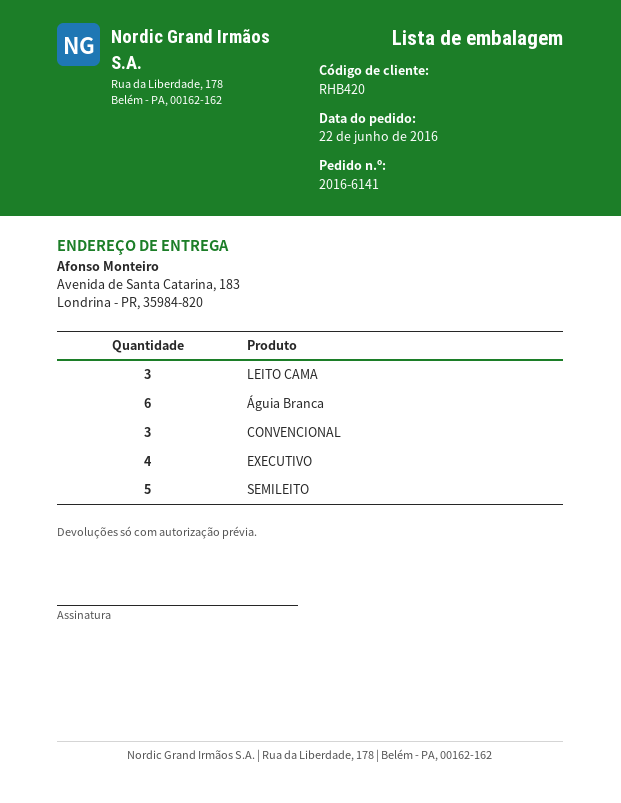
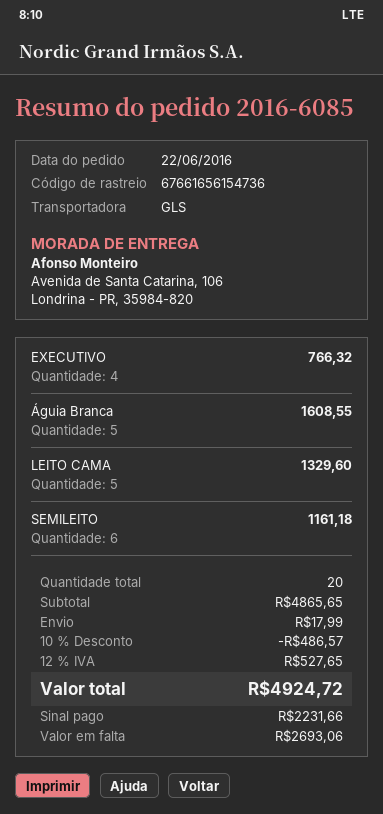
order number: 2016-6141 -> 2016-6085
ship to: Avenida de Santa Catarina, 183, Londrina - PR, 35984-820 -> Avenida de Santa Catarina, 106, Londrina - PR, 35984-820
LEITO CAMA: 3 -> 5
Águia Branca: 6 -> 5
CONVENCIONAL: 3 -> none
SEMILEITO: 5 -> 6

